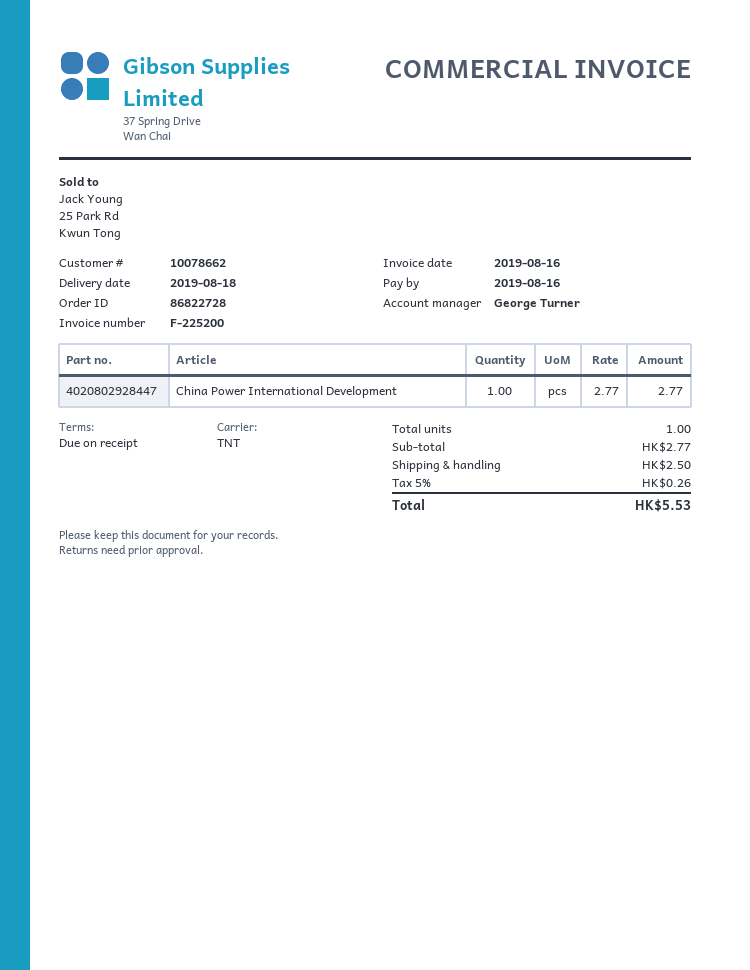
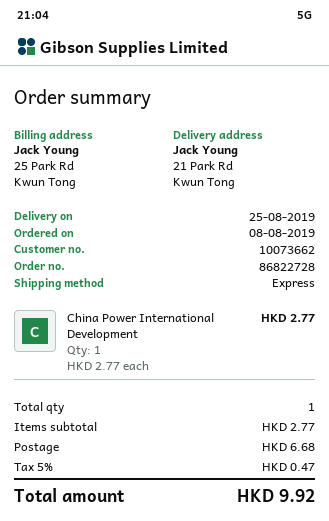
delivery date: 2019-08-18 -> 2019-08-25
customer number: 10078662 -> 10073662
shipping method: TNT -> express
shipping: 2.50 -> 6.68
tax: 5% = 0.26 -> 5% = 0.47
total: 5.53 -> 9.92

